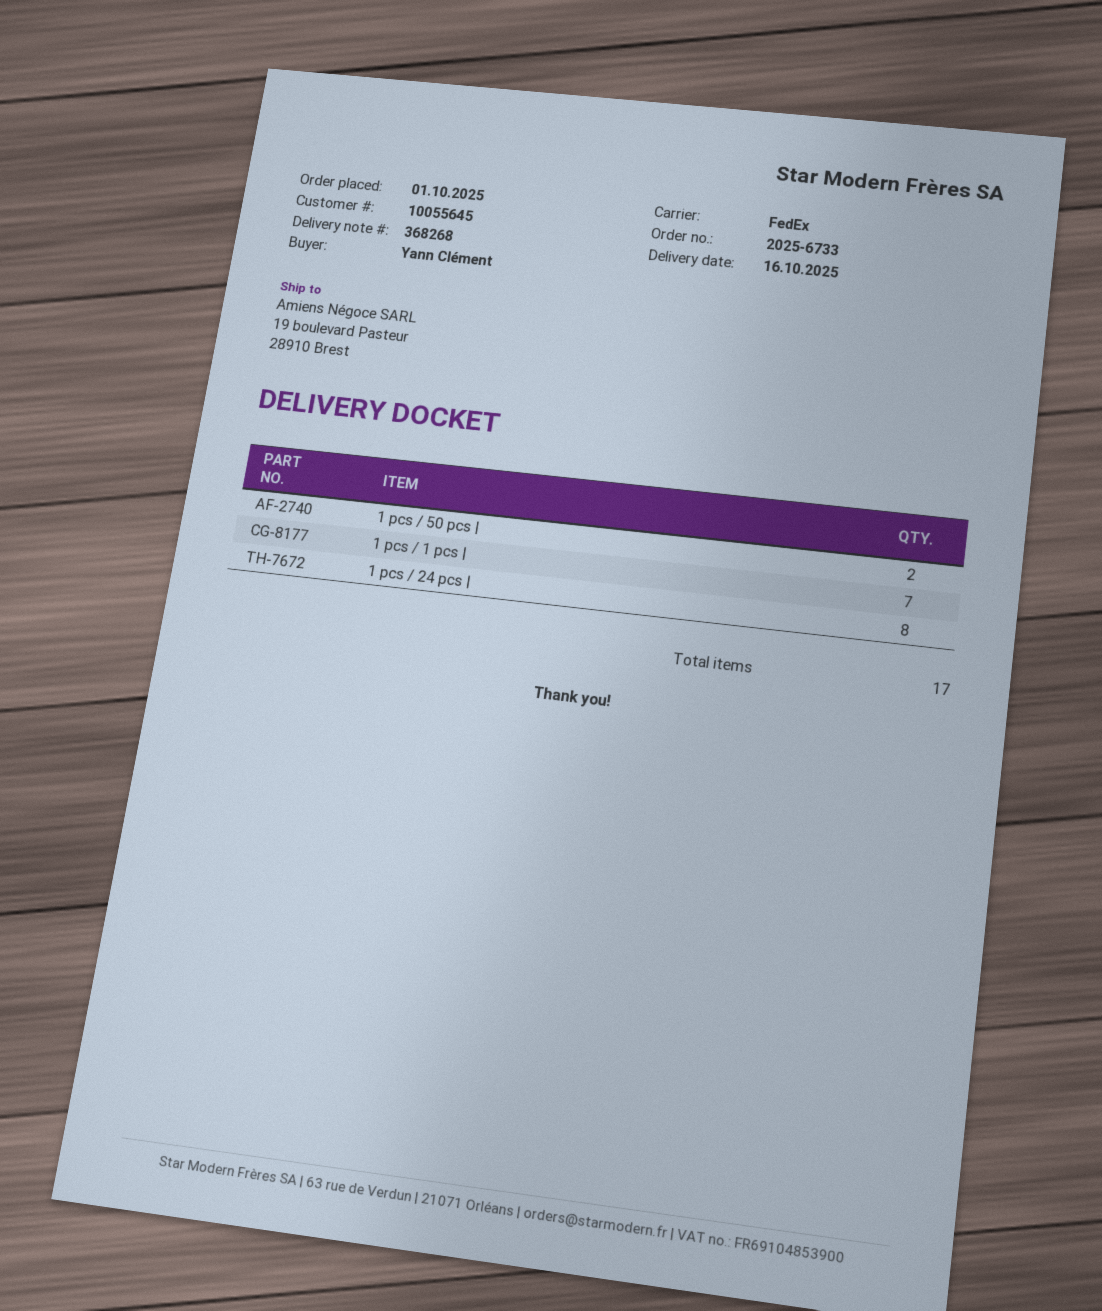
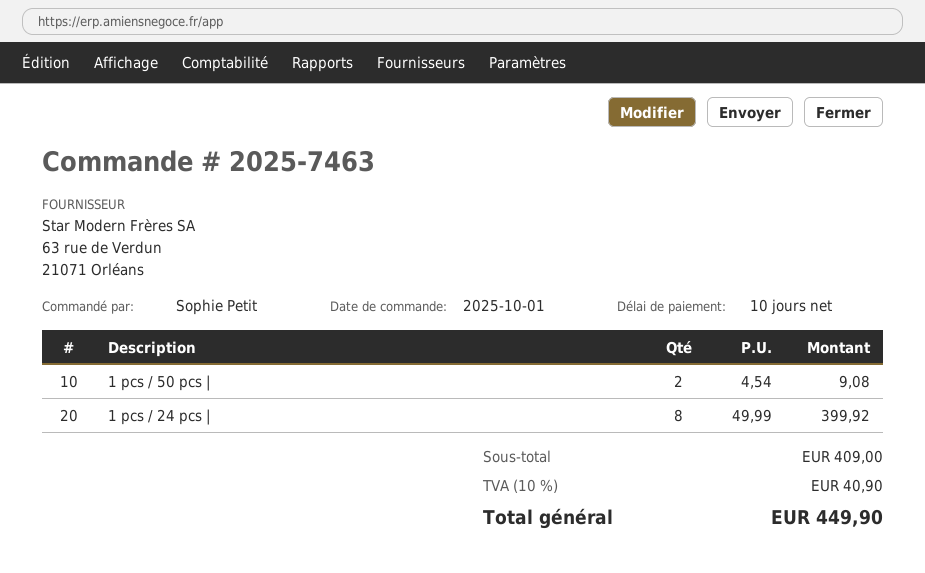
order number: 2025-6733 -> 2025-7463
ordered by: Yann Clément -> Sophie Petit
1 pcs / 1 pcs |: 7 -> none

